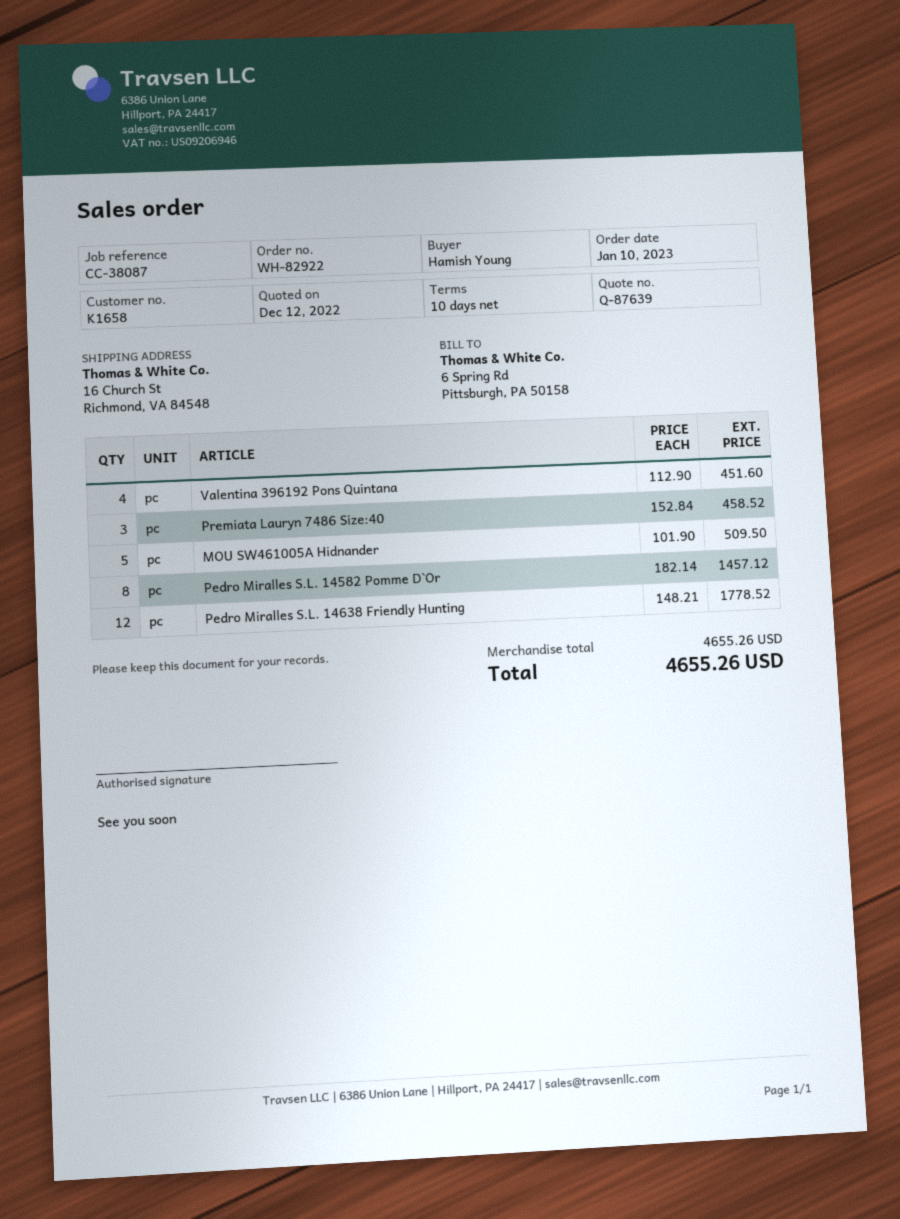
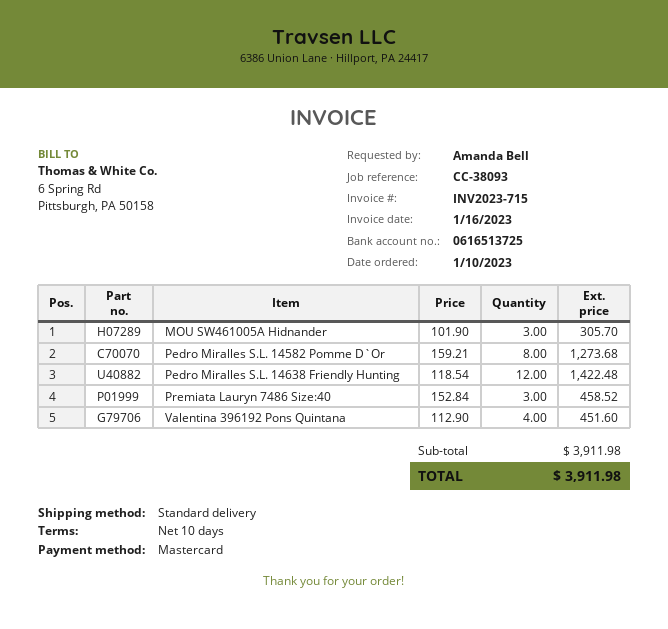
reference: CC-38087 -> CC-38093
ordered by: Hamish Young -> Amanda Bell
MOU SW461005A Hidnander: 5 x 101.90 = 509.50 -> 3 x 101.90 = 305.70
Pedro Miralles S.L. 14582 Pomme D`Or: 8 x 182.14 = 1457.12 -> 8 x 159.21 = 1273.68
Pedro Miralles S.L. 14638 Friendly Hunting: 12 x 148.21 = 1778.52 -> 12 x 118.54 = 1422.48
subtotal: 4655.26 -> 3911.98
total: 4655.26 -> 3911.98

